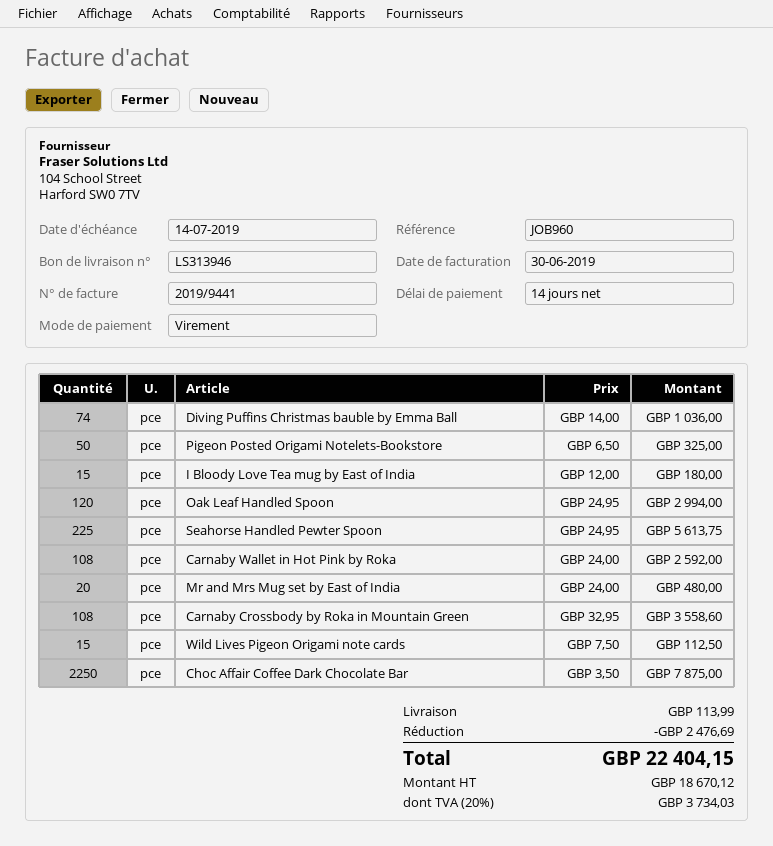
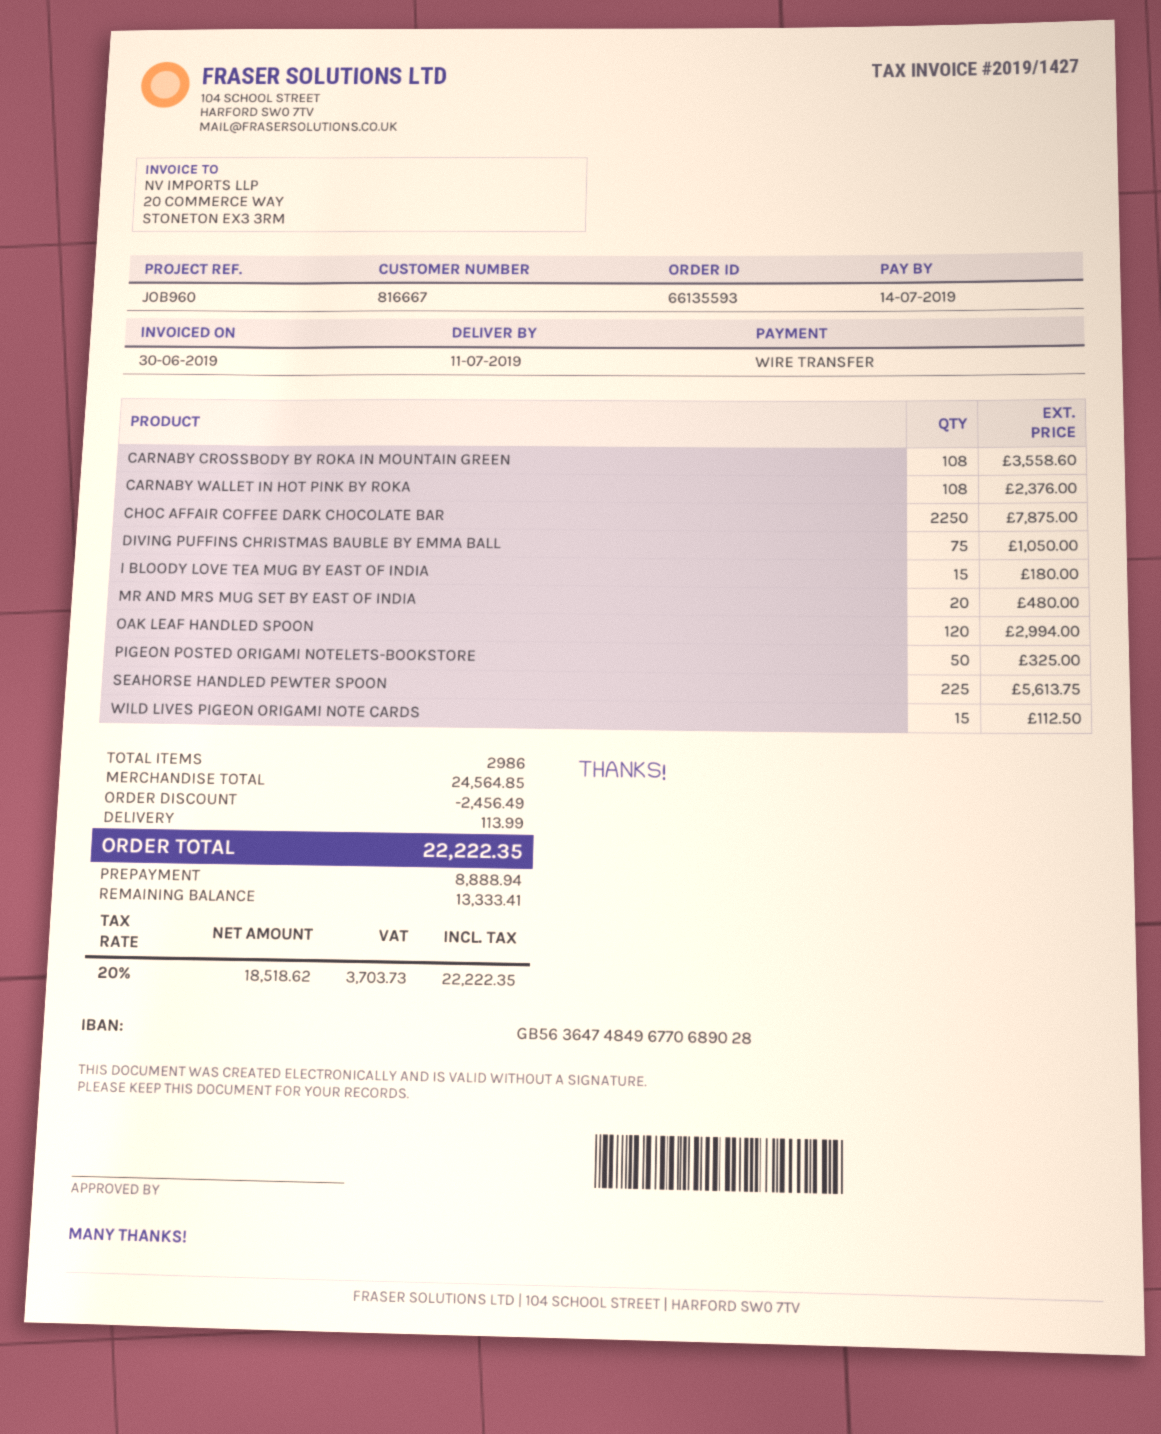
invoice number: 2019/9441 -> 2019/1427
Diving Puffins Christmas bauble by Emma Ball: 74 for 1036.00 -> 75 for 1050.00
Carnaby Wallet in Hot Pink by Roka: 108 for 2592.00 -> 108 for 2376.00
discount: 2476.69 -> 2456.49
net: 18670.12 -> 18518.62
tax: 20% = 3734.03 -> 20% = 3703.73
total: 22404.15 -> 22222.35

